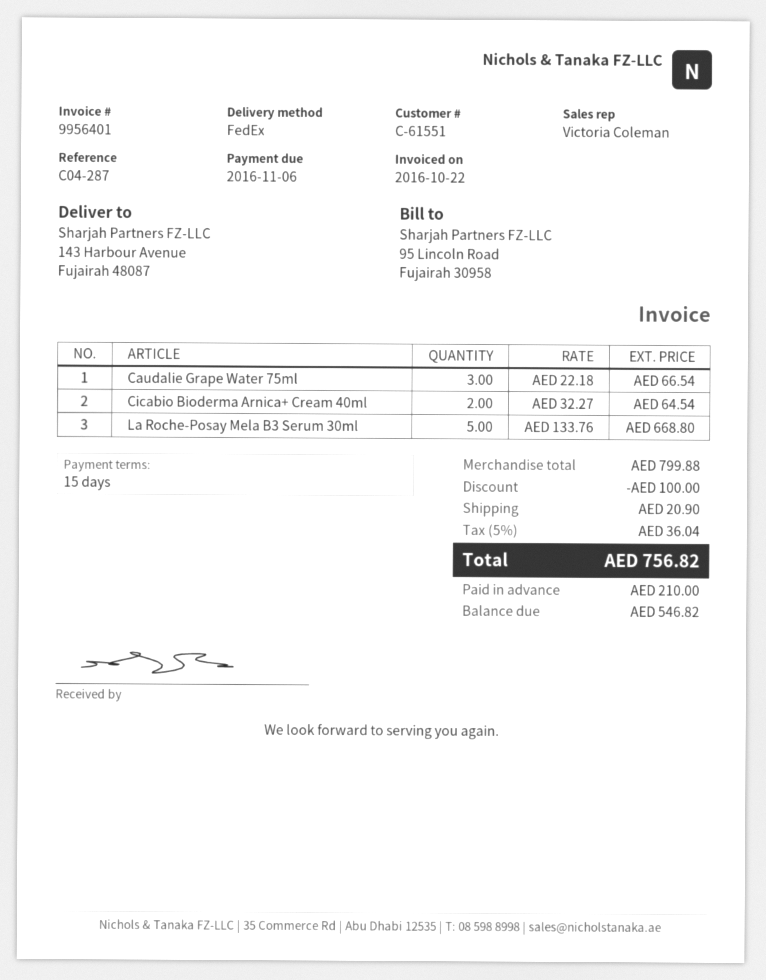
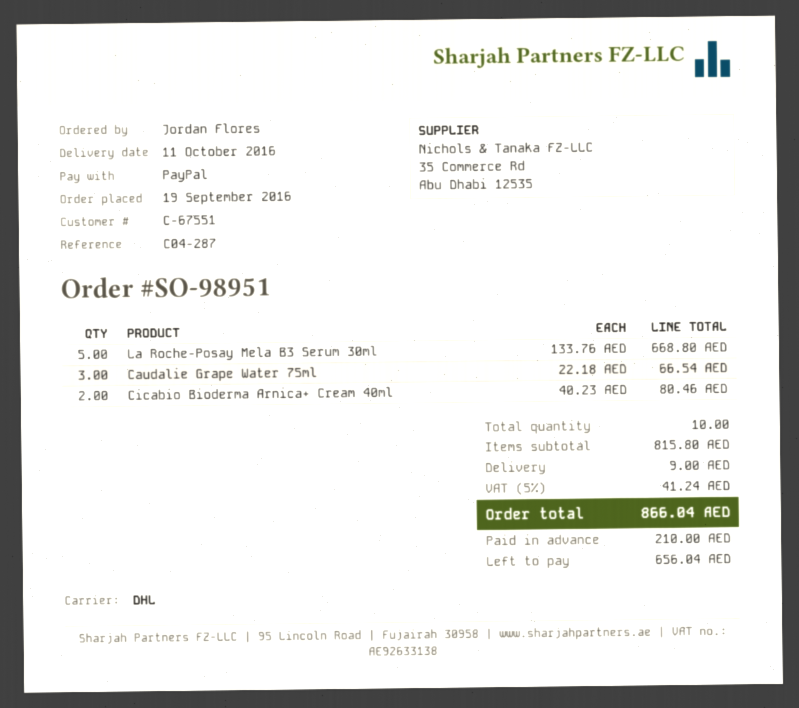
customer number: C-61551 -> C-67551
shipping method: FedEx -> DHL
Cicabio Bioderma Arnica+ Cream 40ml: 2 x 32.27 = 64.54 -> 2 x 40.23 = 80.46
subtotal: 799.88 -> 815.80
discount: 100.00 -> none
shipping: 20.90 -> 9.00
tax: 5% = 36.04 -> 5% = 41.24
total: 756.82 -> 866.04
balance: 546.82 -> 656.04

